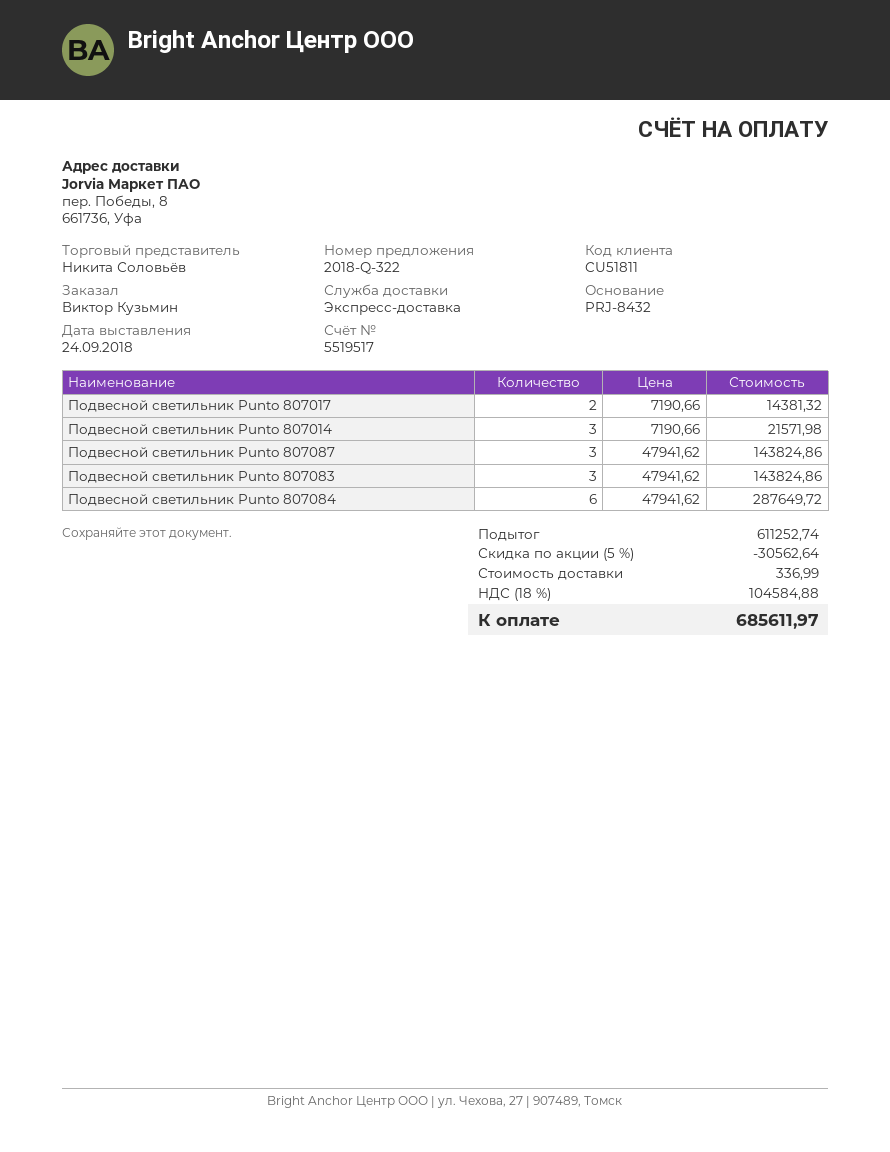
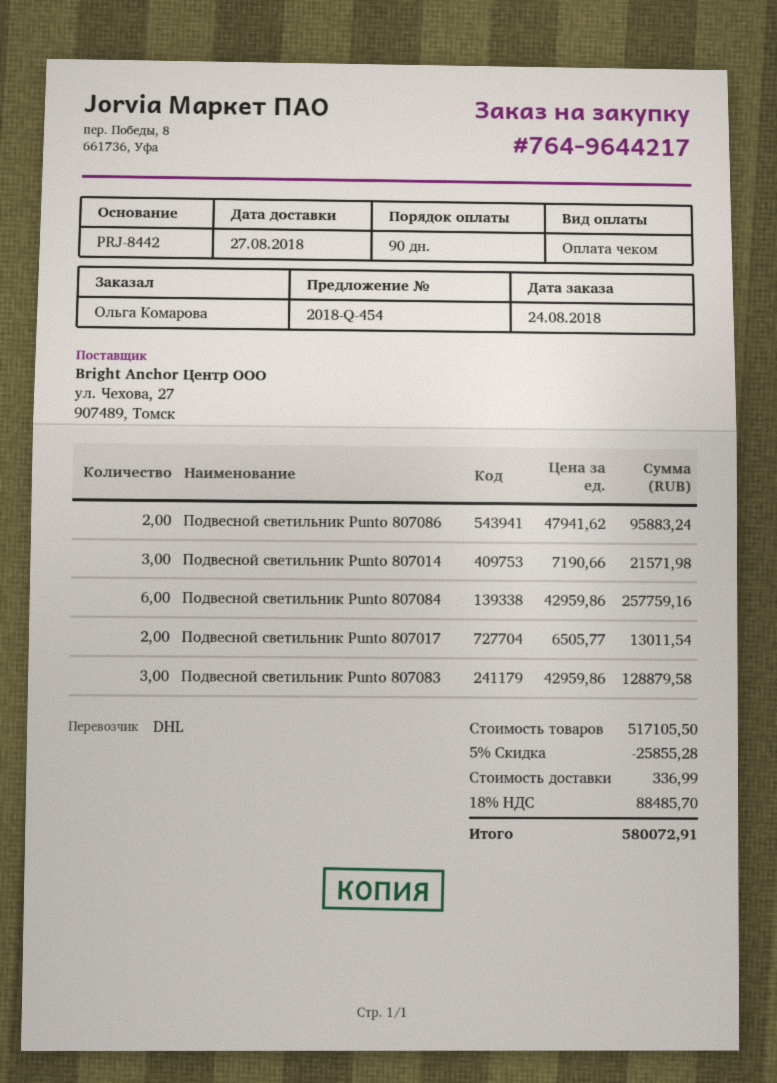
quote number: 2018-Q-322 -> 2018-Q-454
reference: PRJ-8432 -> PRJ-8442
ordered by: Виктор Кузьмин -> Ольга Комарова
shipping method: express -> DHL
Подвесной светильник Punto 807017: 2 x 7190.66 = 14381.32 -> 2 x 6505.77 = 13011.54
Подвесной светильник Punto 807087: 3 x 47941.62 = 143824.86 -> none
Подвесной светильник Punto 807083: 3 x 47941.62 = 143824.86 -> 3 x 42959.86 = 128879.58
Подвесной светильник Punto 807084: 6 x 47941.62 = 287649.72 -> 6 x 42959.86 = 257759.16
Подвесной светильник Punto 807086: none -> 2 x 47941.62 = 95883.24
subtotal: 611252.74 -> 517105.50
discount: 5% = 30562.64 -> 5% = 25855.28
tax: 18% = 104584.88 -> 18% = 88485.70
total: 685611.97 -> 580072.91

